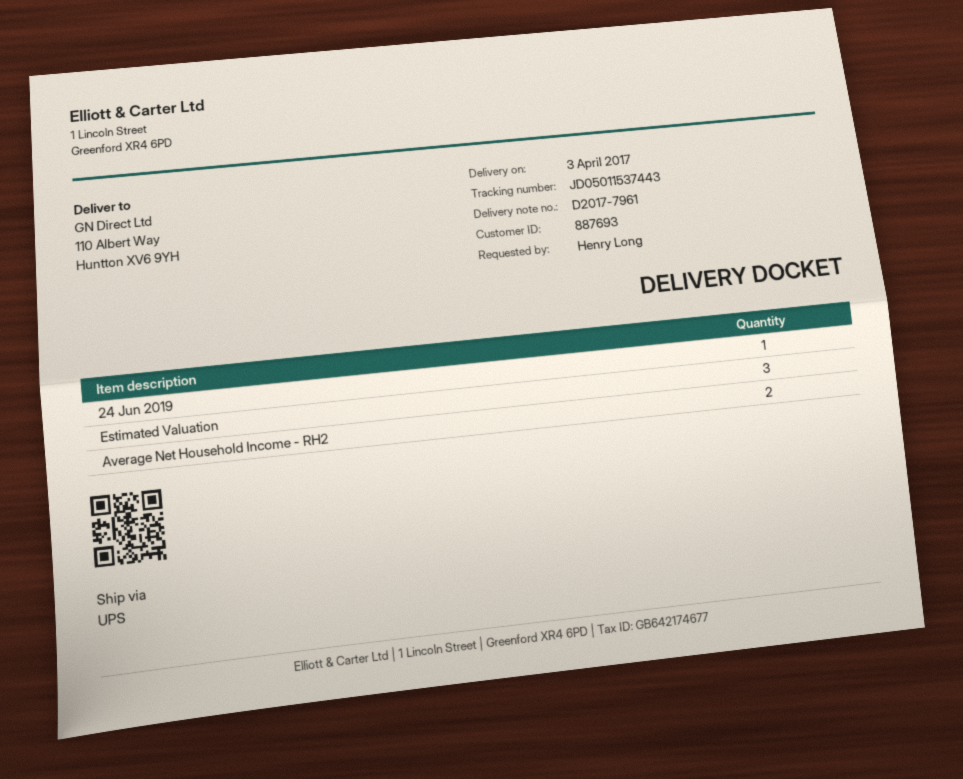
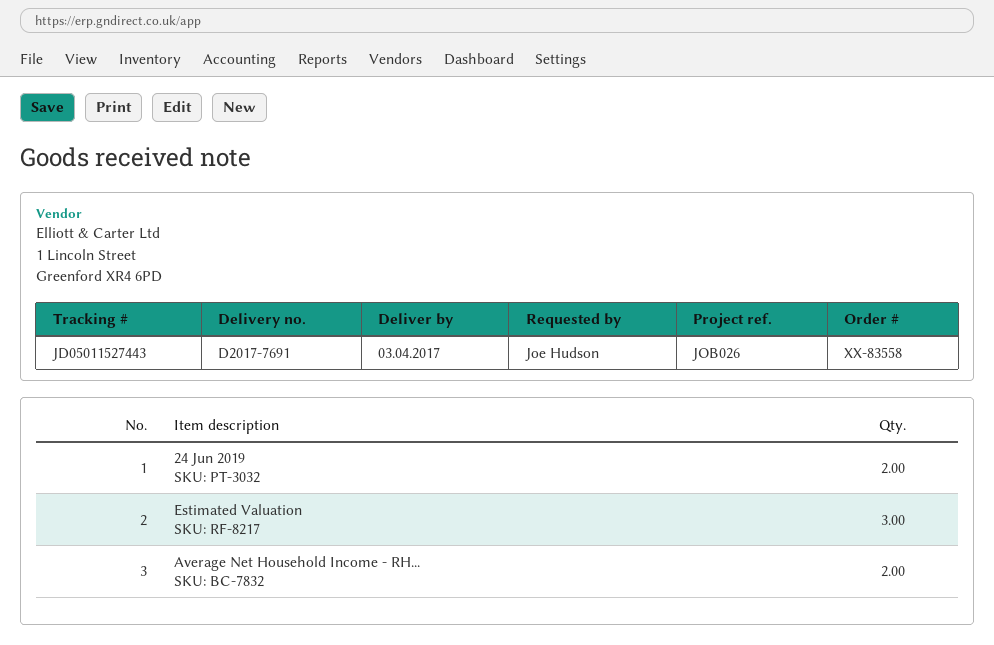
delivery note number: D2017-7961 -> D2017-7691
ordered by: Henry Long -> Joe Hudson
tracking number: JD05011537443 -> JD05011527443
24 Jun 2019: 1 -> 2

